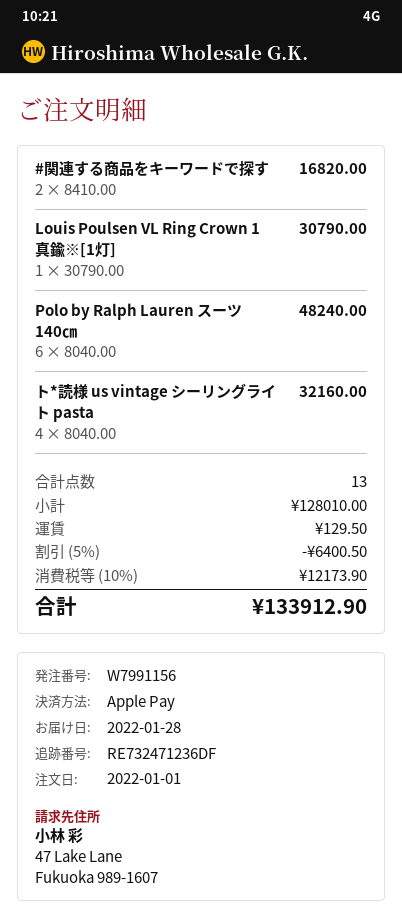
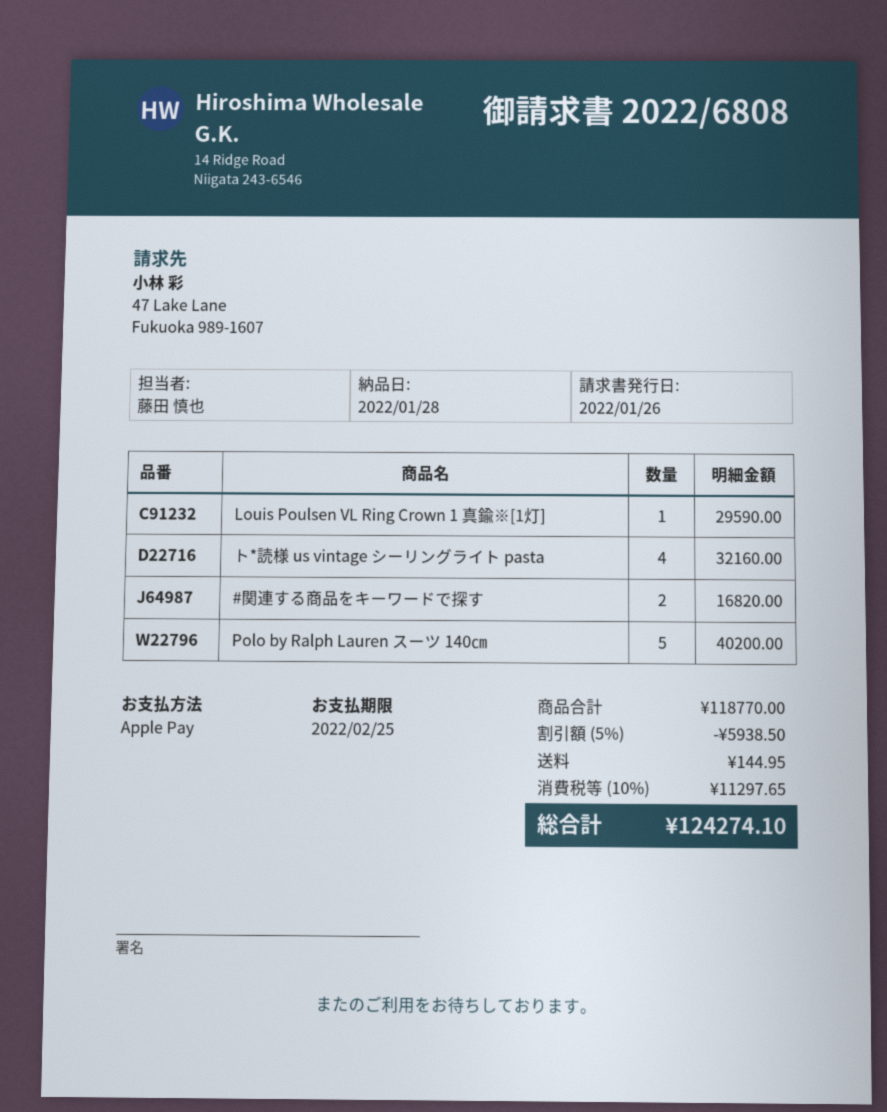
Louis Poulsen VL Ring Crown 1 真鍮※[1灯]: 1 for 30790.00 -> 1 for 29590.00
Polo by Ralph Lauren スーツ 140㎝: 6 for 48240.00 -> 5 for 40200.00
subtotal: 128010.00 -> 118770.00
discount: 5% = 6400.50 -> 5% = 5938.50
shipping: 129.50 -> 144.95
tax: 10% = 12173.90 -> 10% = 11297.65
total: 133912.90 -> 124274.10

